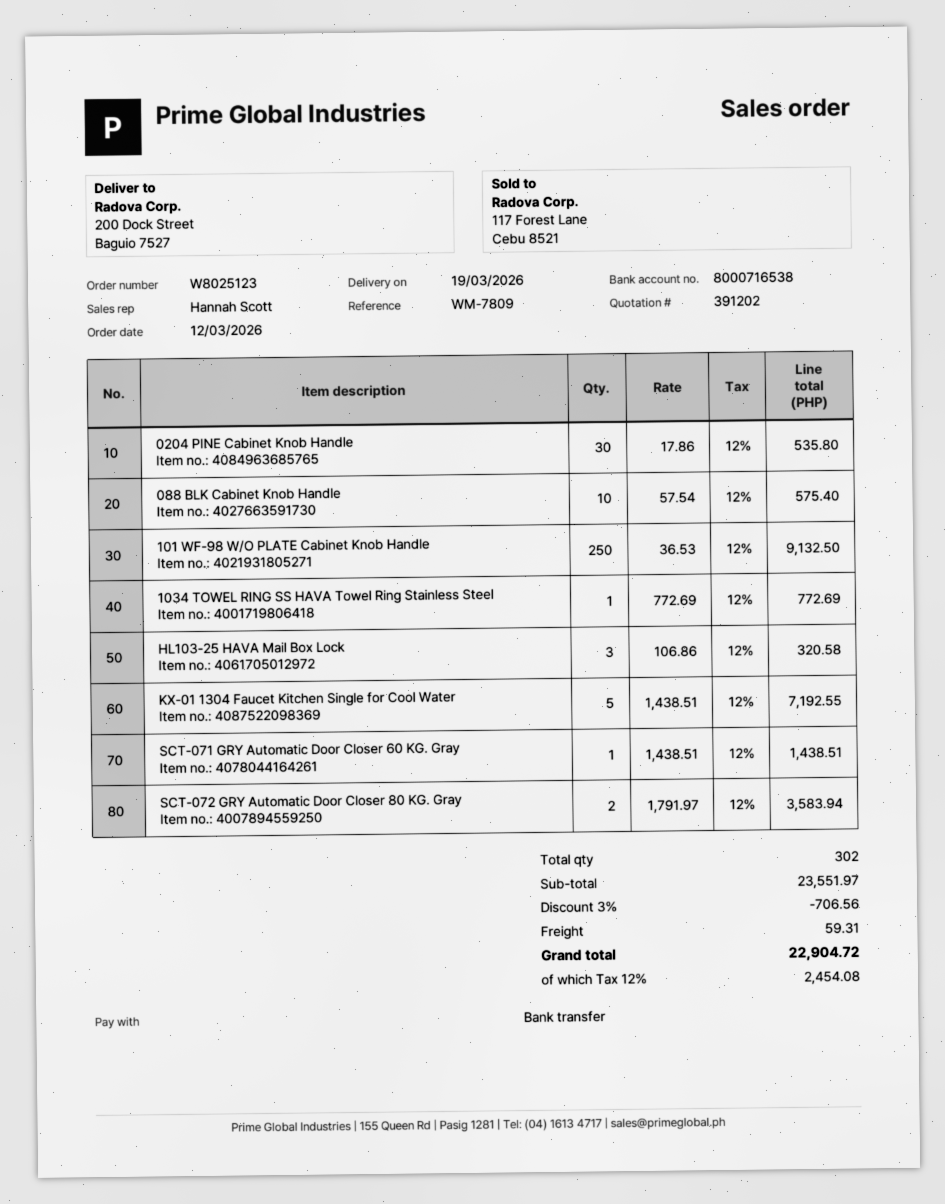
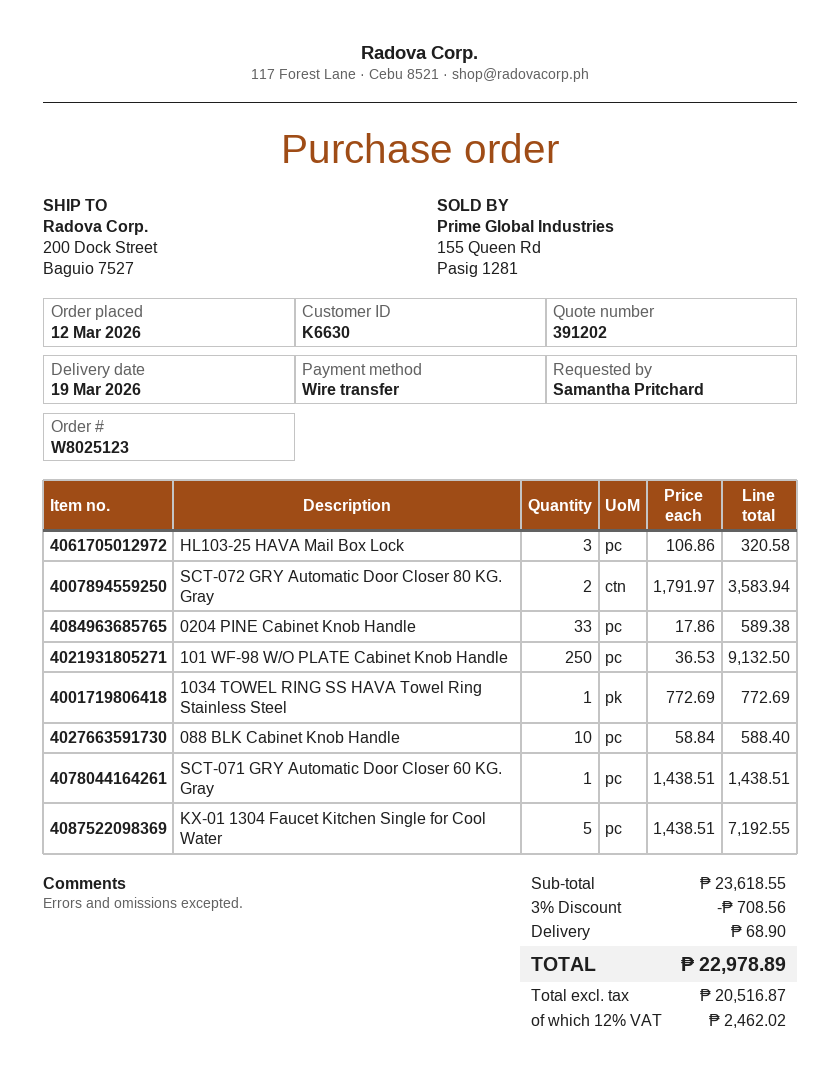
0204 PINE Cabinet Knob Handle: 30 x 17.86 = 535.80 -> 33 x 17.86 = 589.38
088 BLK Cabinet Knob Handle: 10 x 57.54 = 575.40 -> 10 x 58.84 = 588.40
subtotal: 23551.97 -> 23618.55
discount: 3% = 706.56 -> 3% = 708.56
shipping: 59.31 -> 68.90
tax: 12% = 2454.08 -> 12% = 2462.02
total: 22904.72 -> 22978.89

